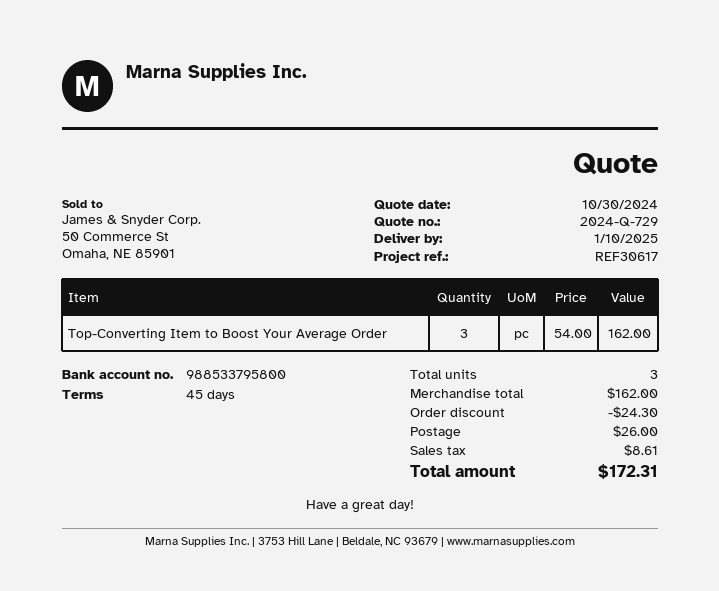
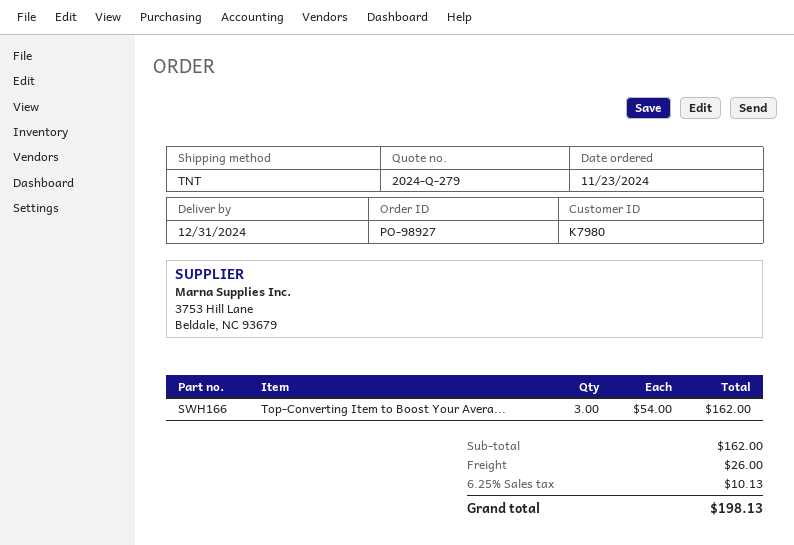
quote number: 2024-Q-729 -> 2024-Q-279
delivery date: 2025-01-10 -> 2024-12-31
discount: 24.30 -> none
tax: 8.61 -> 10.13
total: 172.31 -> 198.13

